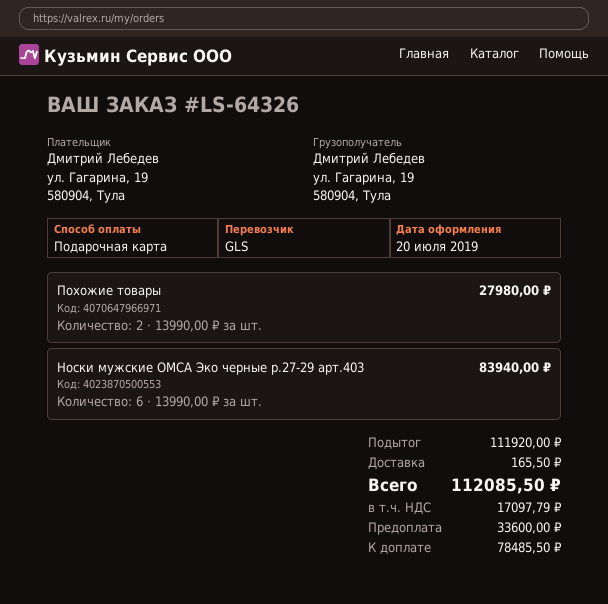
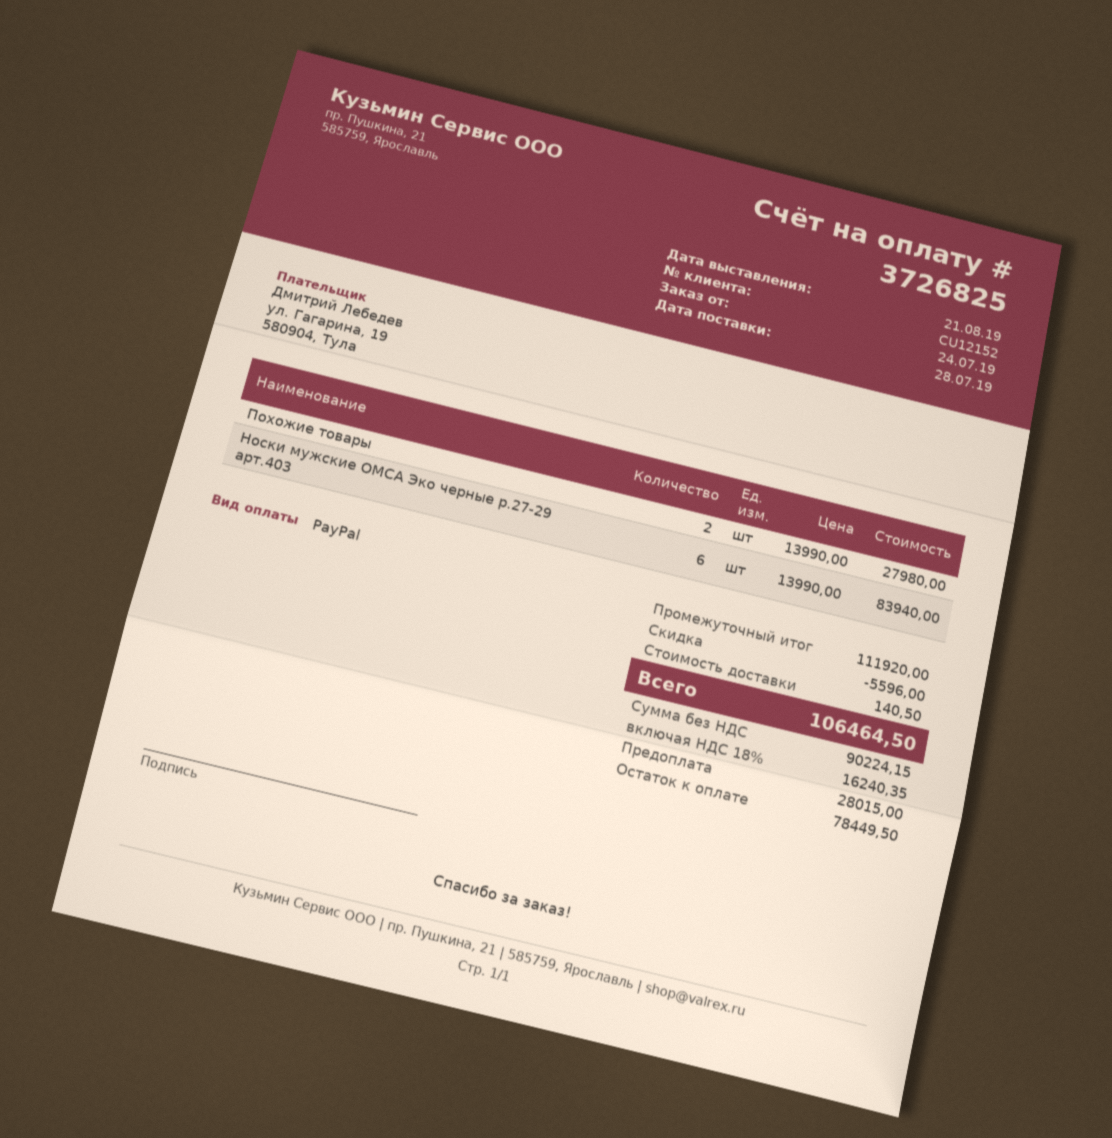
order date: 2019-07-20 -> 2019-07-24
payment method: gift card -> PayPal
discount: none -> 5596.00
shipping: 165.50 -> 140.50
tax: 17097.79 -> 16240.35
total: 112085.50 -> 106464.50
deposit: 33600.00 -> 28015.00
balance: 78485.50 -> 78449.50

